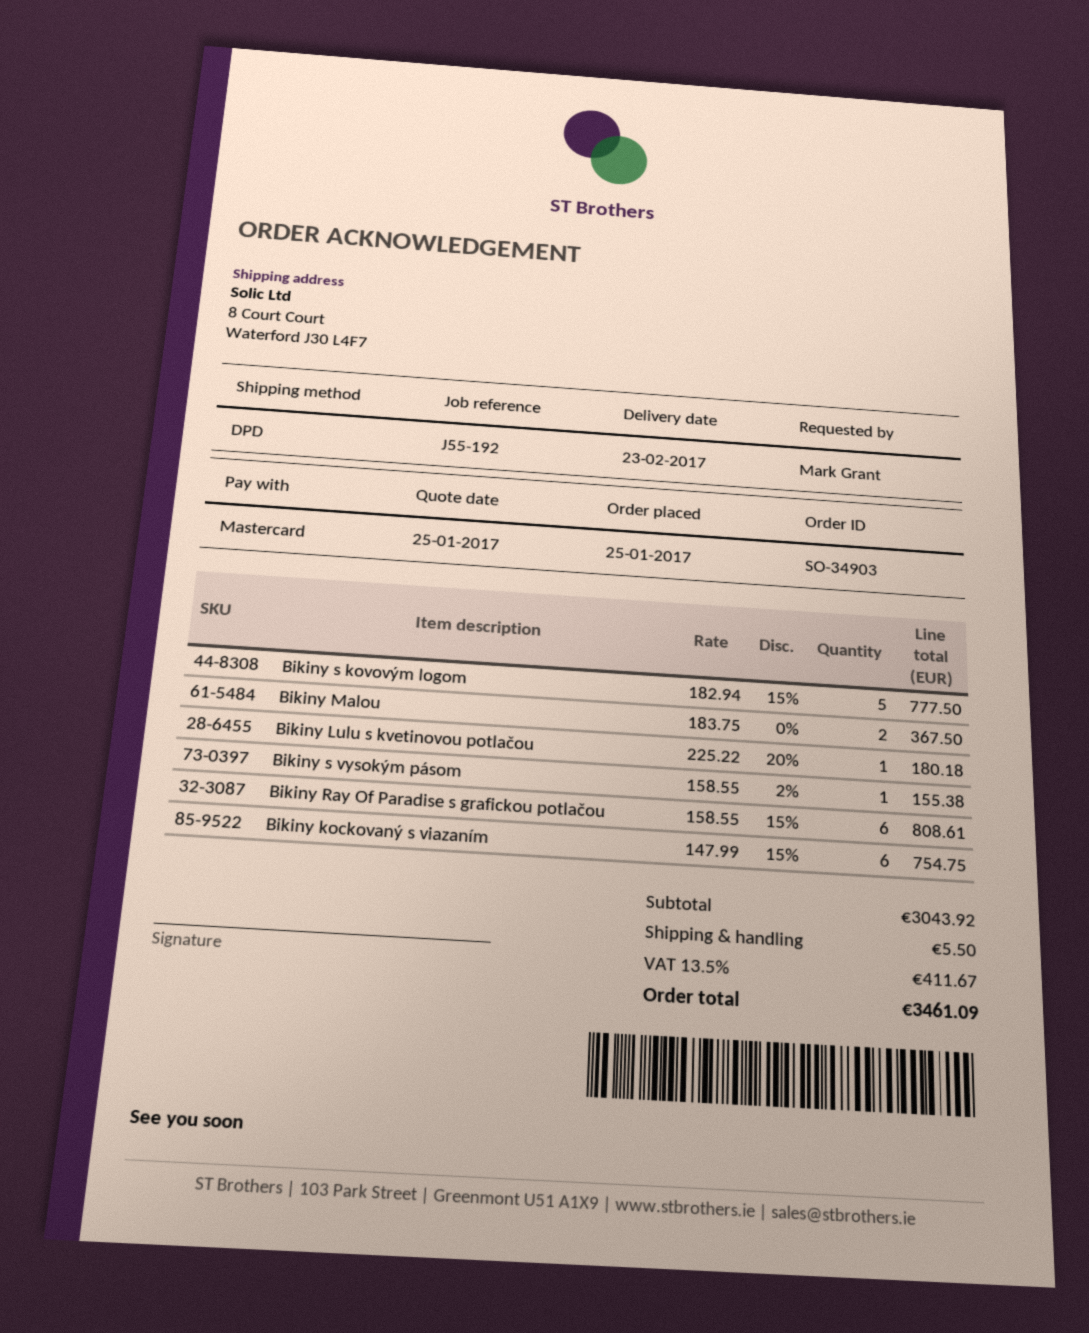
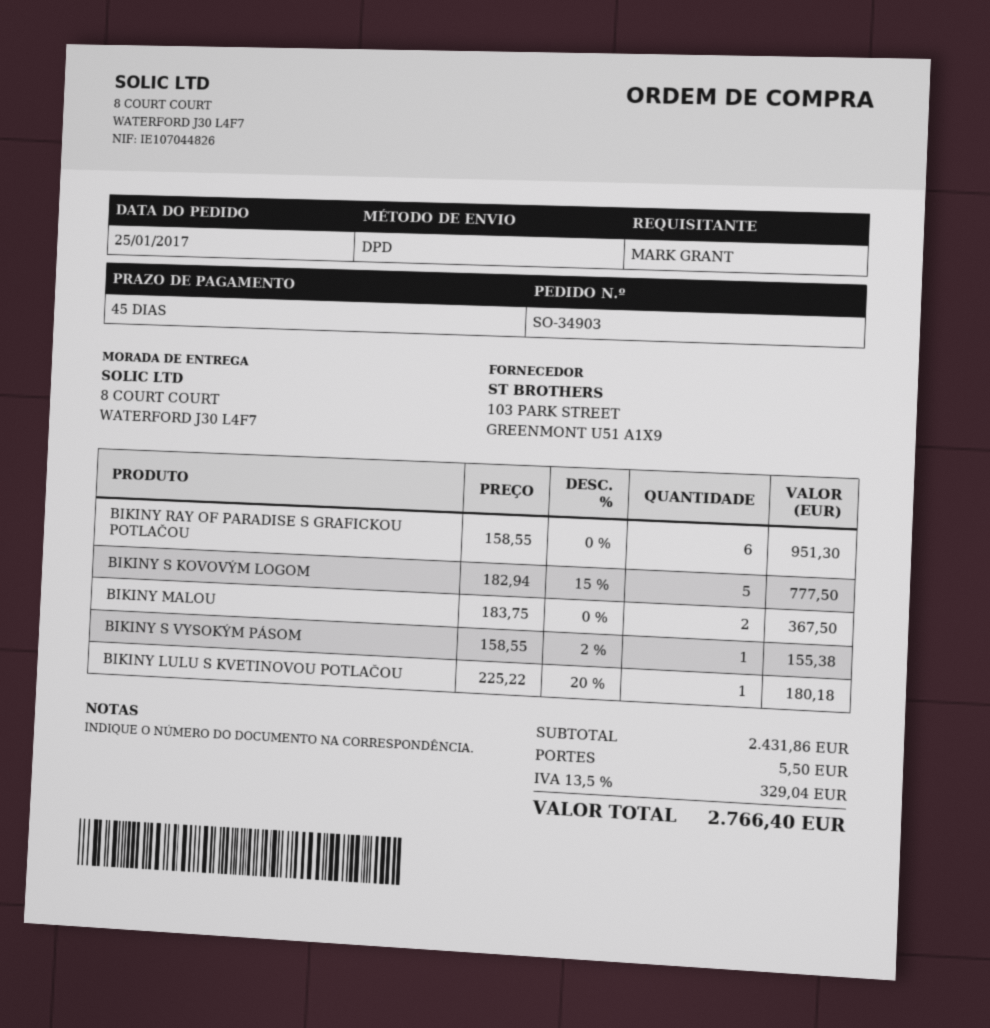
Bikiny Ray Of Paradise s grafickou potlačou: 6 x 158.55 - 15% = 808.61 -> 6 x 158.55 = 951.30
Bikiny kockovaný s viazaním: 6 x 147.99 - 15% = 754.75 -> none
subtotal: 3043.92 -> 2431.86
tax: 13.5% = 411.67 -> 13.5% = 329.04
total: 3461.09 -> 2766.40

